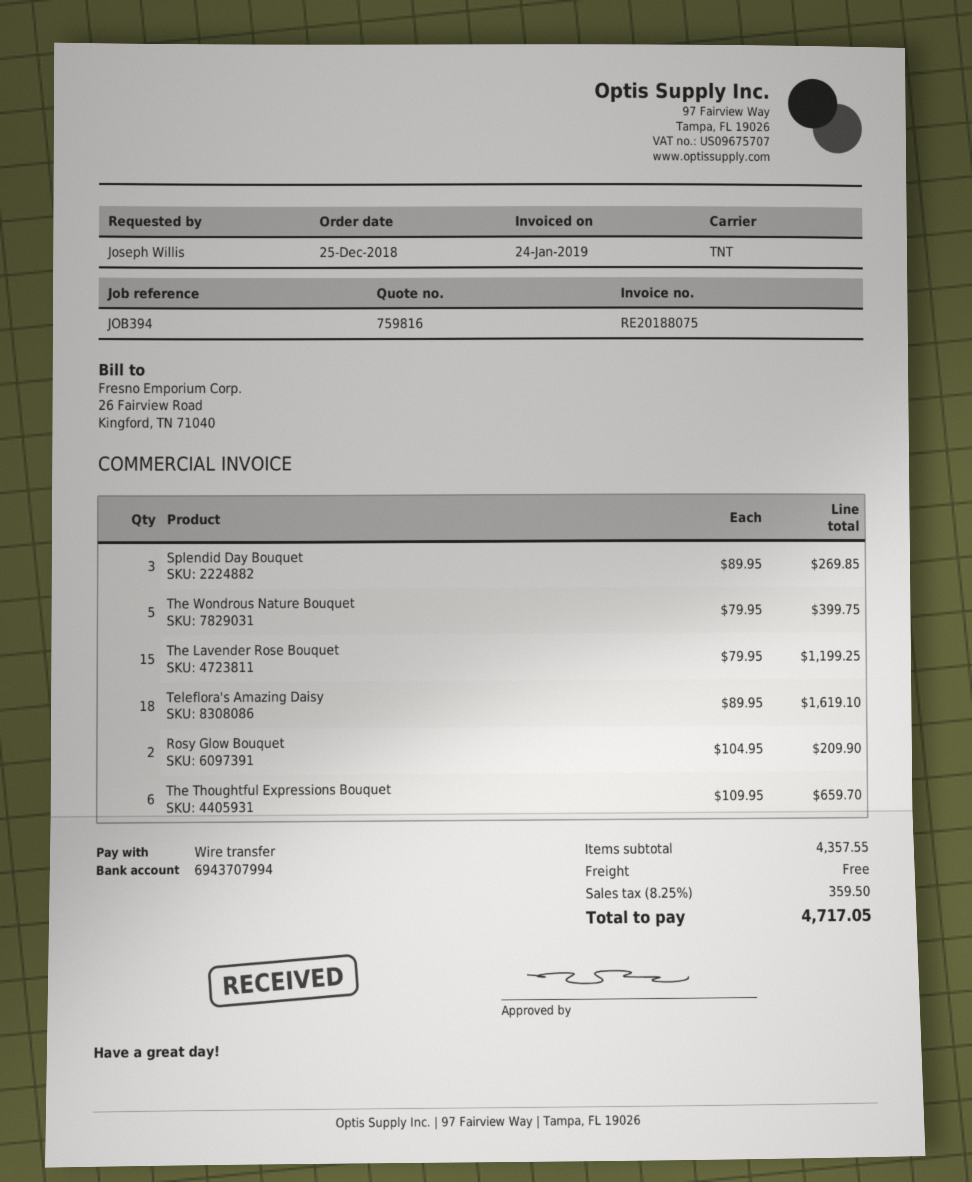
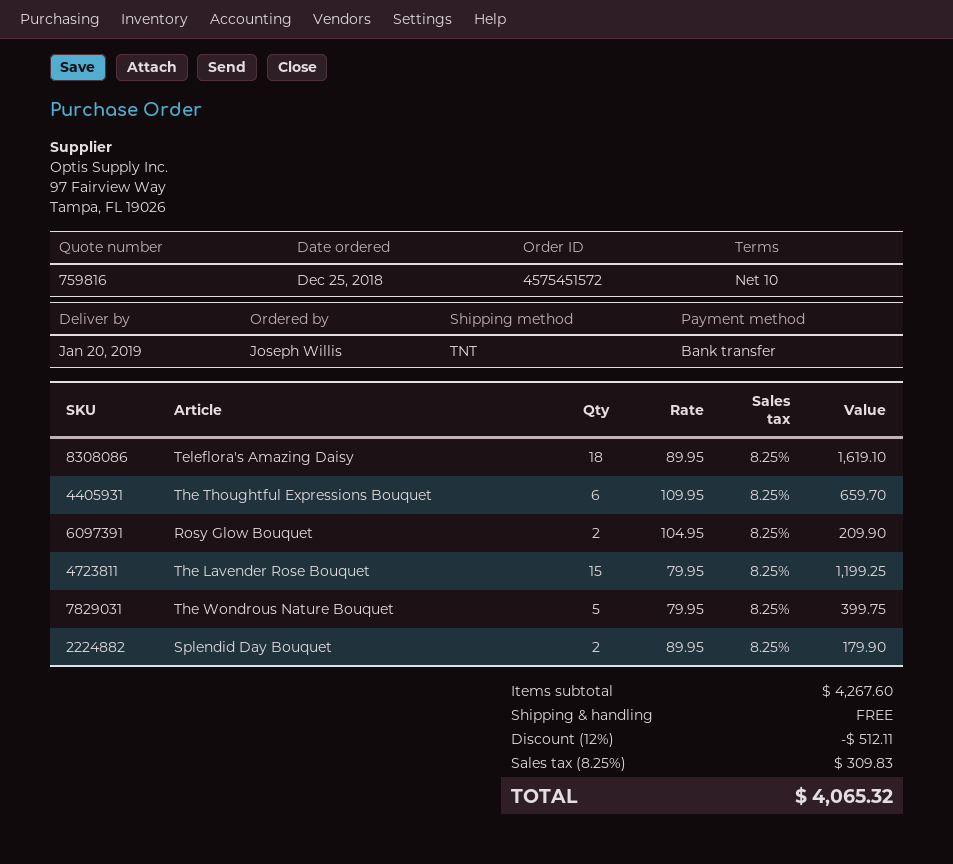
Splendid Day Bouquet: 3 x 89.95 = 269.85 -> 2 x 89.95 = 179.90
subtotal: 4357.55 -> 4267.60
discount: none -> 12% = 512.11
tax: 8.25% = 359.50 -> 8.25% = 309.83
total: 4717.05 -> 4065.32

